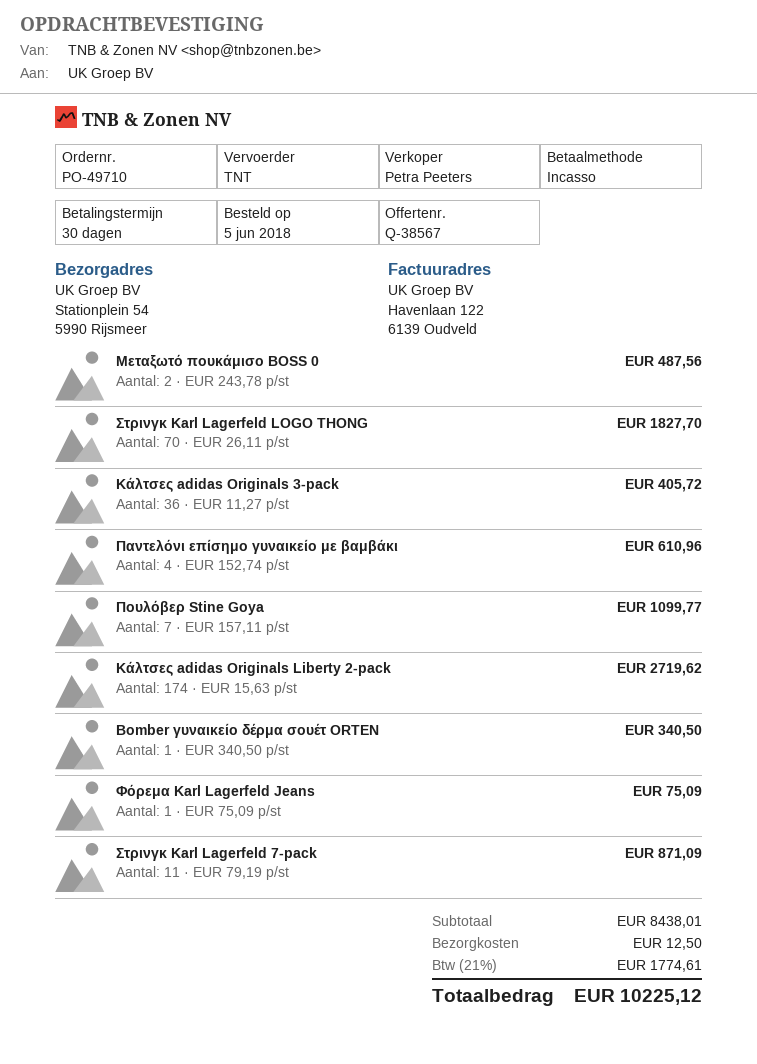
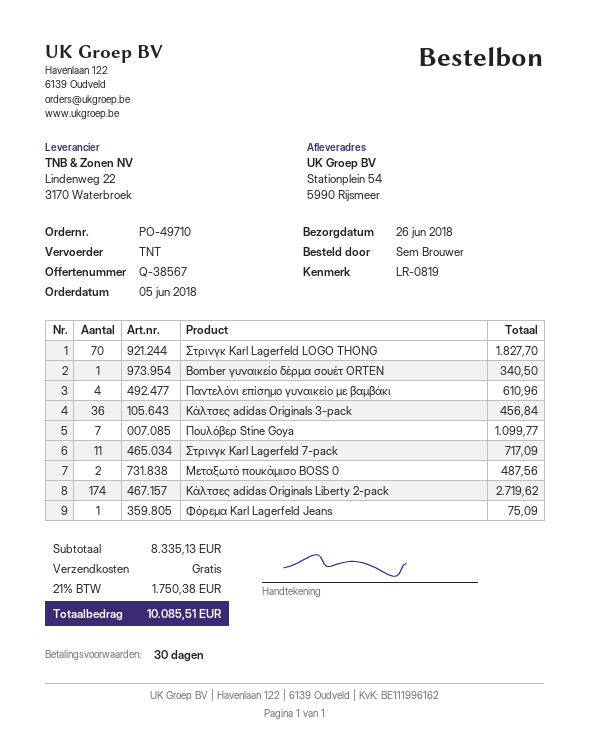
Κάλτσες adidas Originals 3-pack: 36 for 405.72 -> 36 for 456.84
Στρινγκ Karl Lagerfeld 7-pack: 11 for 871.09 -> 11 for 717.09
subtotal: 8438.01 -> 8335.13
shipping: 12.50 -> 0.00
tax: 21% = 1774.61 -> 21% = 1750.38
total: 10225.12 -> 10085.51

